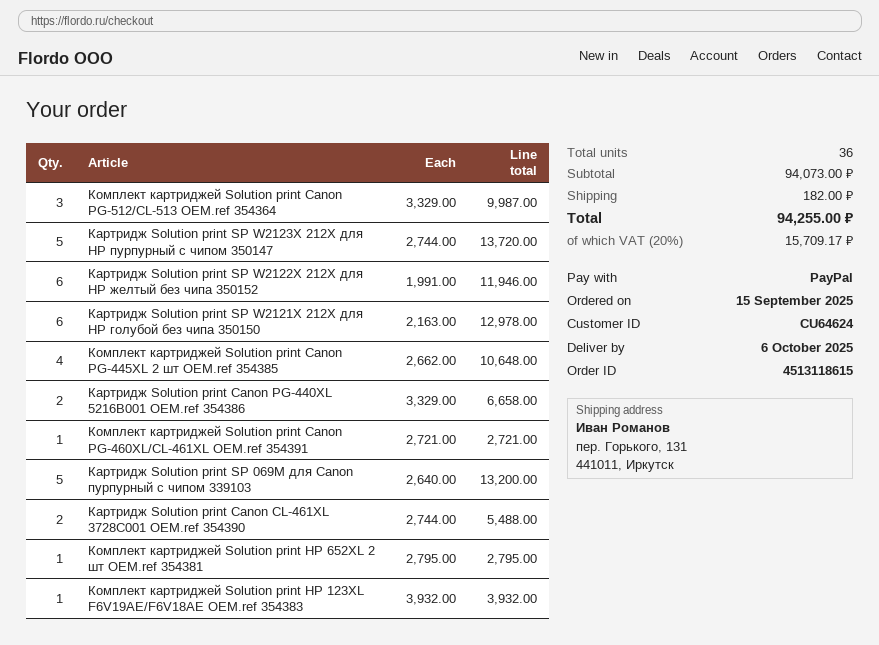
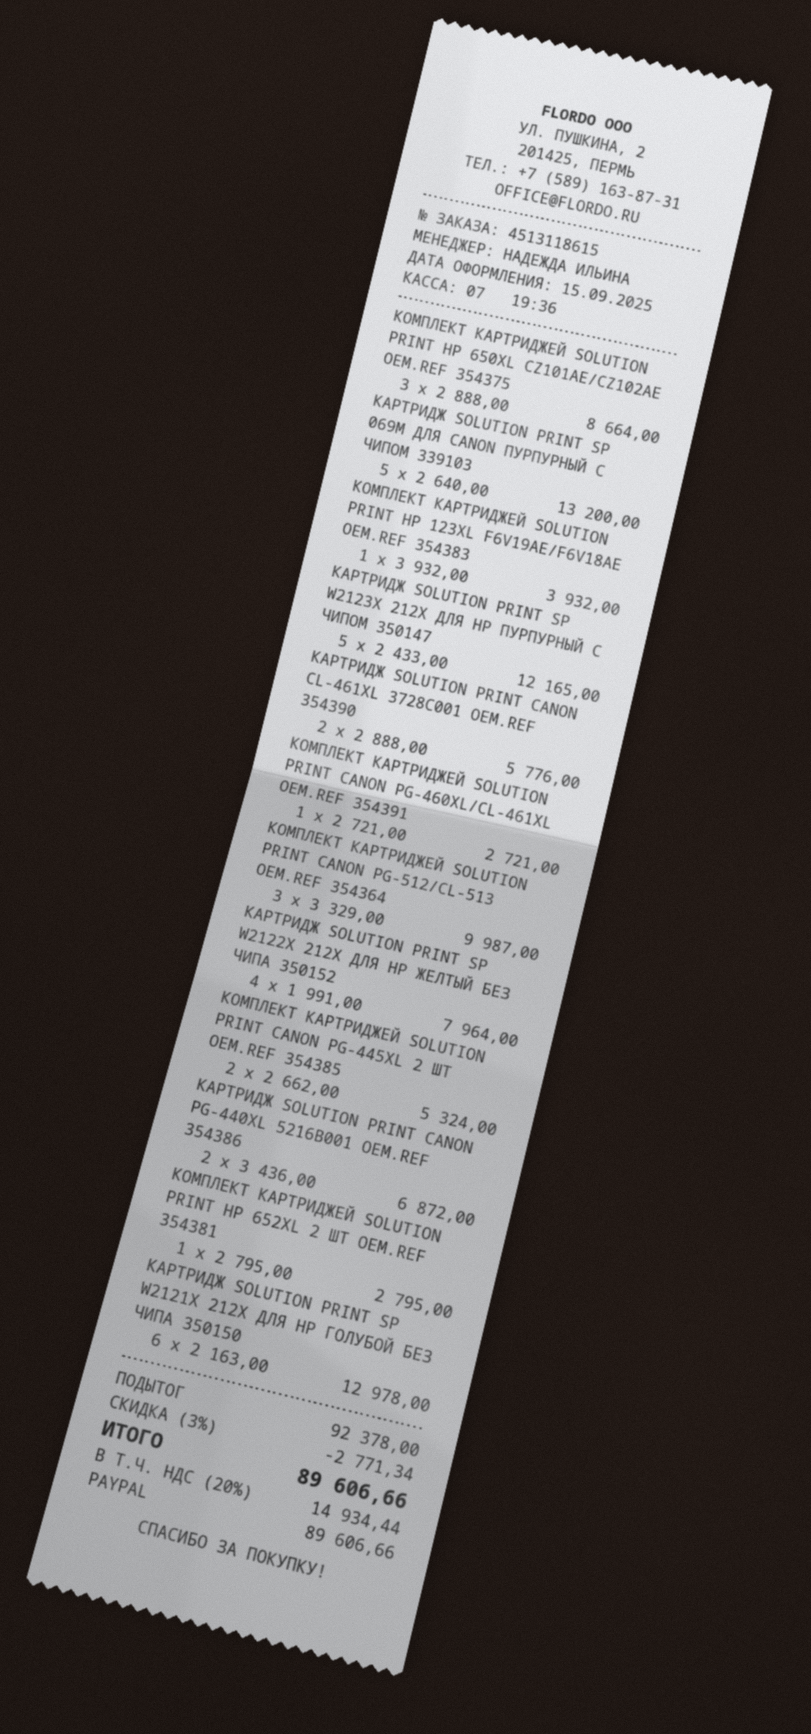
Картридж Solution print SP W2123X 212X для HP пурпурный с чипом 350147: 5 x 2744.00 = 13720.00 -> 5 x 2433.00 = 12165.00
Картридж Solution print SP W2122X 212X для HP желтый без чипа 350152: 6 x 1991.00 = 11946.00 -> 4 x 1991.00 = 7964.00
Комплект картриджей Solution print Canon PG-445XL 2 шт OEM.ref 354385: 4 x 2662.00 = 10648.00 -> 2 x 2662.00 = 5324.00
Картридж Solution print Canon PG-440XL 5216B001 OEM.ref 354386: 2 x 3329.00 = 6658.00 -> 2 x 3436.00 = 6872.00
Картридж Solution print Canon CL-461XL 3728C001 OEM.ref 354390: 2 x 2744.00 = 5488.00 -> 2 x 2888.00 = 5776.00
КОМПЛЕКТ КАРТРИДЖЕЙ SOLUTION PRINT HP 650XL CZ101AE/CZ102AE OEM.REF 354375: none -> 3 x 2888.00 = 8664.00
subtotal: 94073.00 -> 92378.00
discount: none -> 3% = 2771.34
shipping: 182.00 -> none
tax: 20% = 15709.17 -> 20% = 14934.44
total: 94255.00 -> 89606.66

